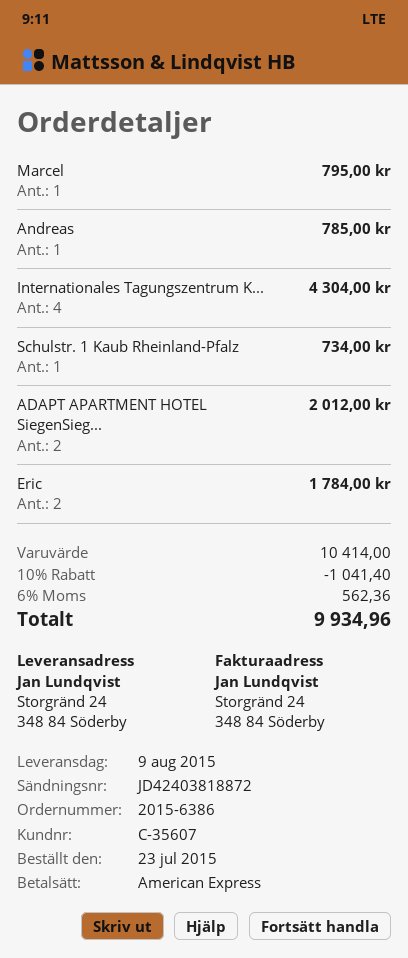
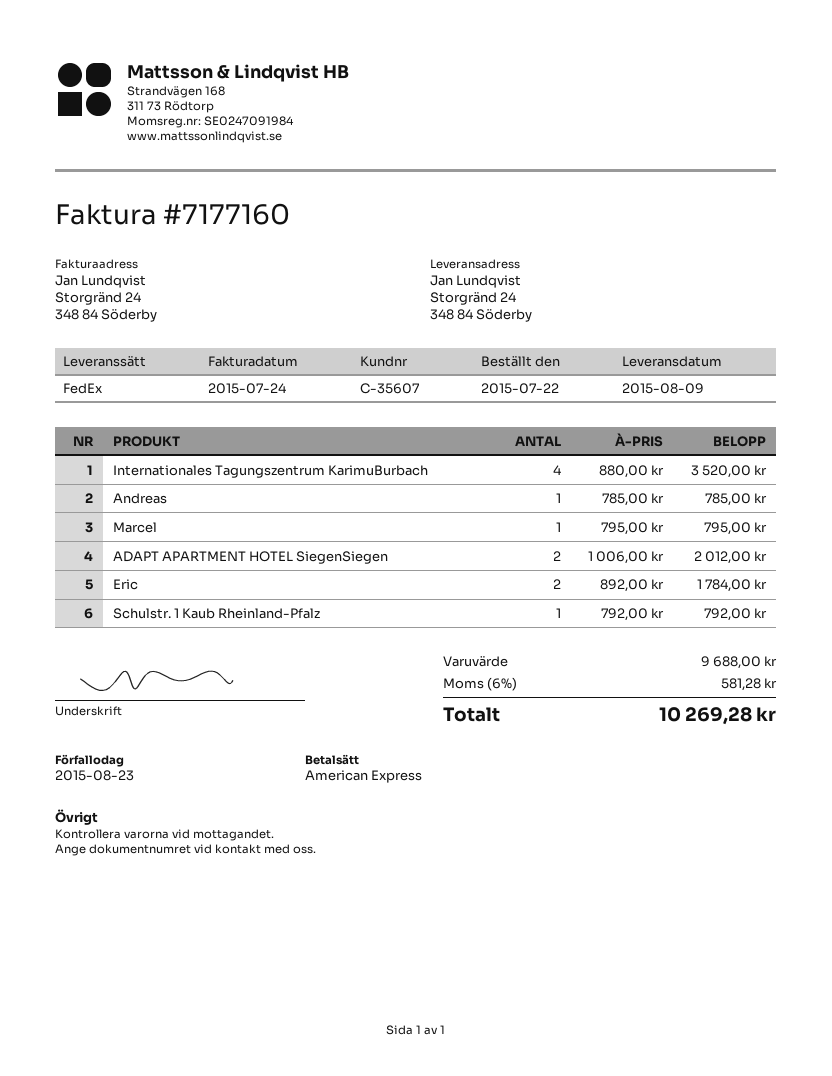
order date: 2015-07-23 -> 2015-07-22
Internationales Tagungszentrum K...: 4 for 4304.00 -> 4 for 3520.00
Schulstr. 1 Kaub Rheinland-Pfalz: 1 for 734.00 -> 1 for 792.00
subtotal: 10414.00 -> 9688.00
discount: 10% = 1041.40 -> none
tax: 6% = 562.36 -> 6% = 581.28
total: 9934.96 -> 10269.28

